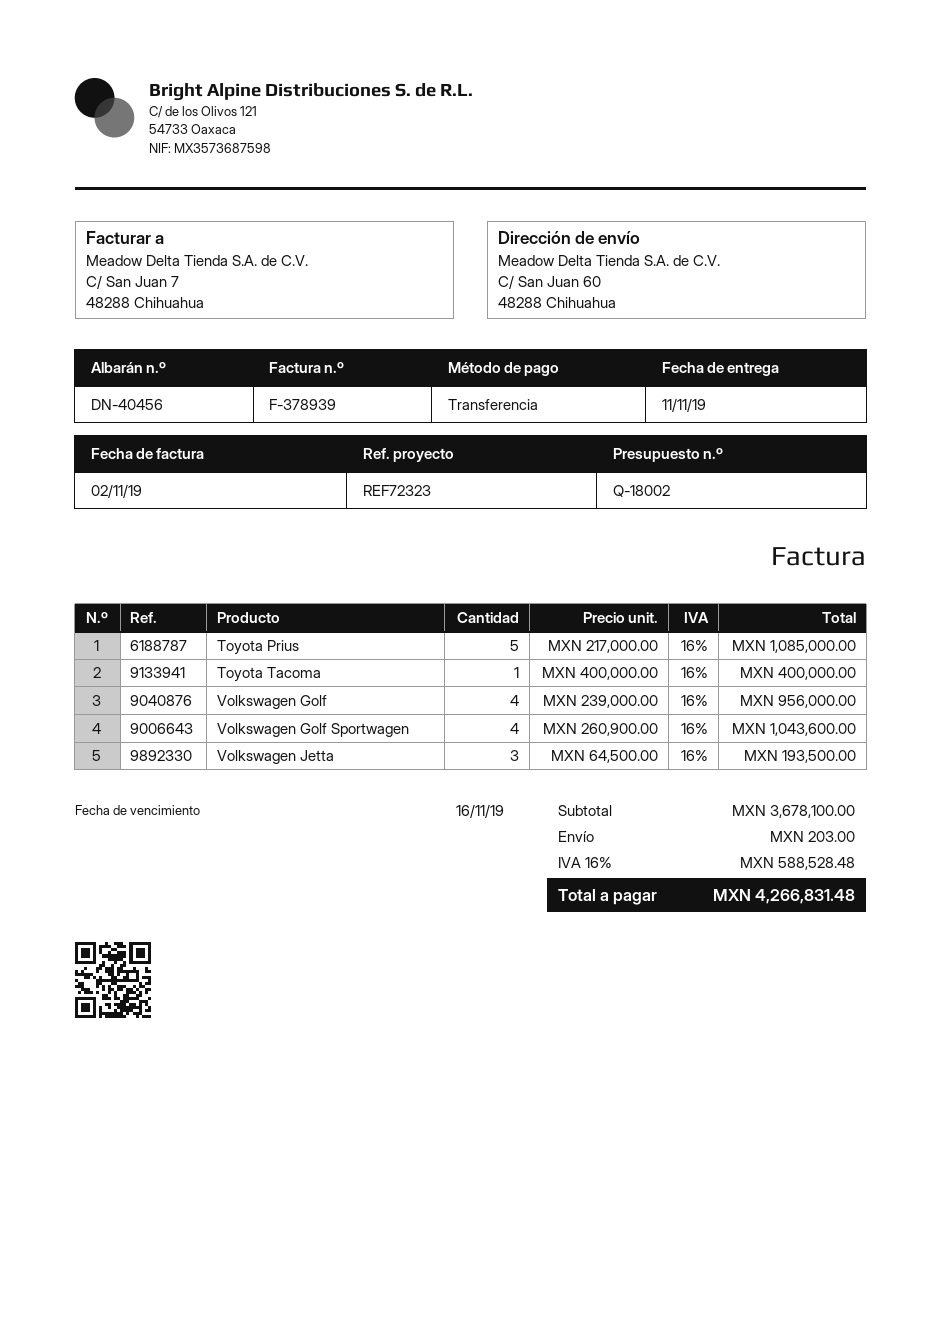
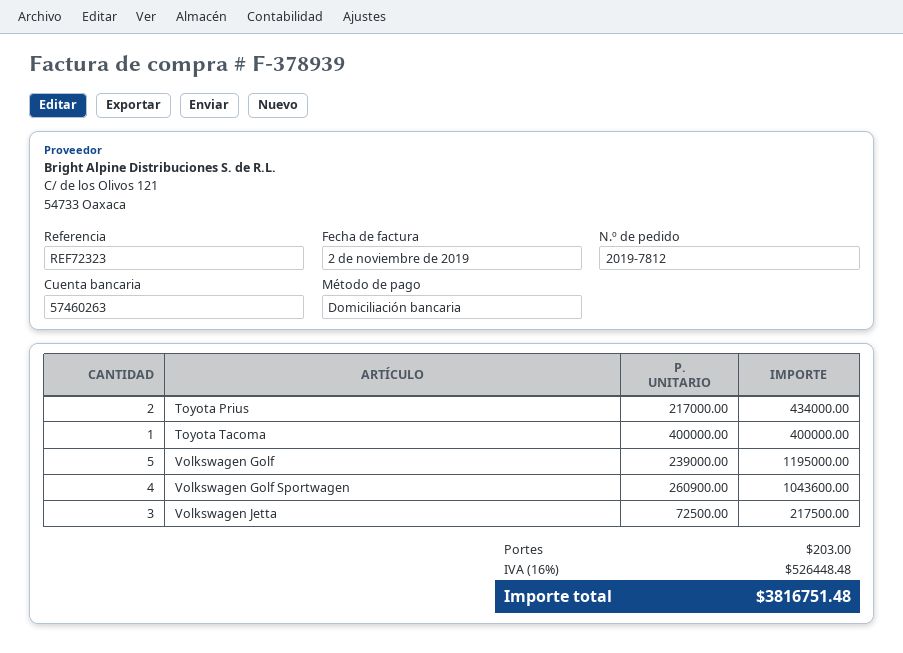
payment method: bank transfer -> direct debit
Toyota Prius: 5 x 217000.00 = 1085000.00 -> 2 x 217000.00 = 434000.00
Volkswagen Golf: 4 x 239000.00 = 956000.00 -> 5 x 239000.00 = 1195000.00
Volkswagen Jetta: 3 x 64500.00 = 193500.00 -> 3 x 72500.00 = 217500.00
tax: 16% = 588528.48 -> 16% = 526448.48
total: 4266831.48 -> 3816751.48

